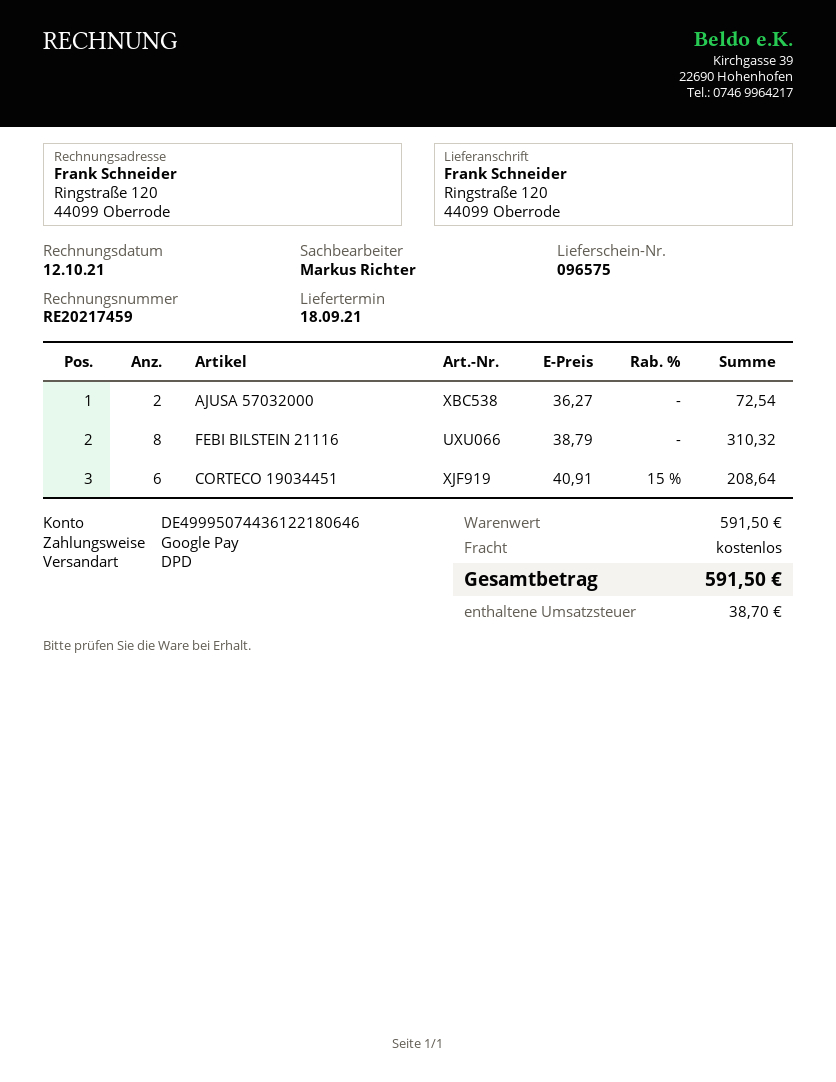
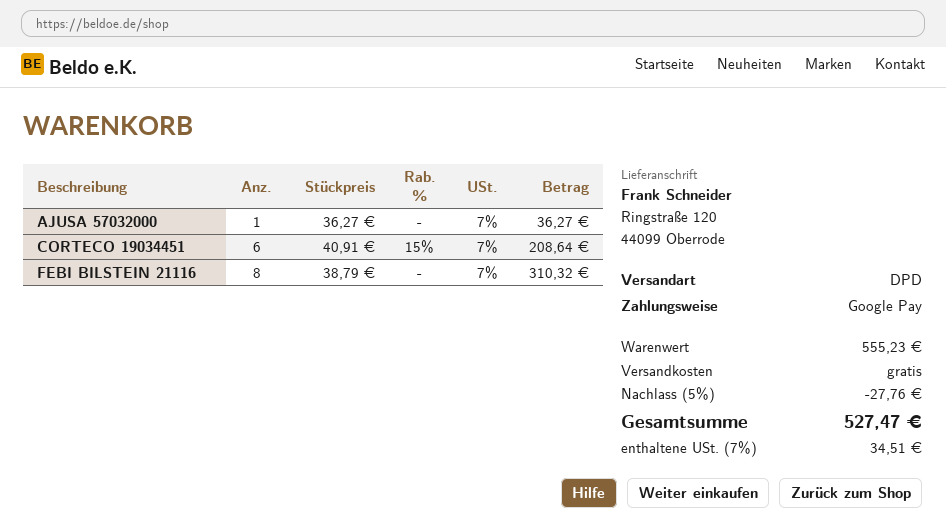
AJUSA 57032000: 2 x 36.27 = 72.54 -> 1 x 36.27 = 36.27
subtotal: 591.50 -> 555.23
discount: none -> 5% = 27.76
tax: 38.70 -> 34.51
total: 591.50 -> 527.47

